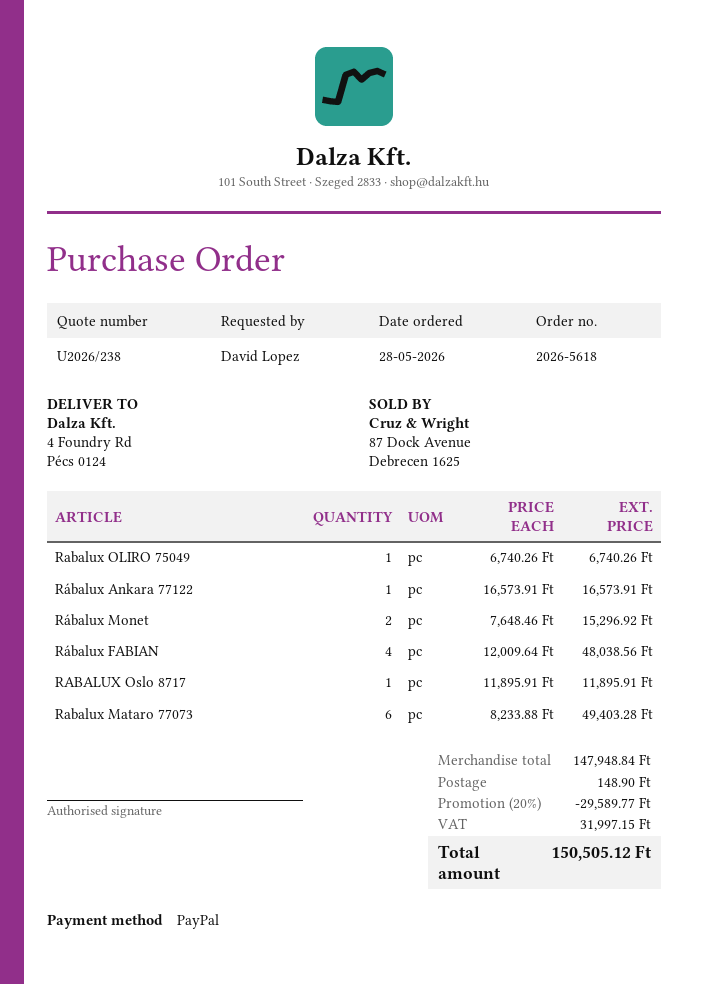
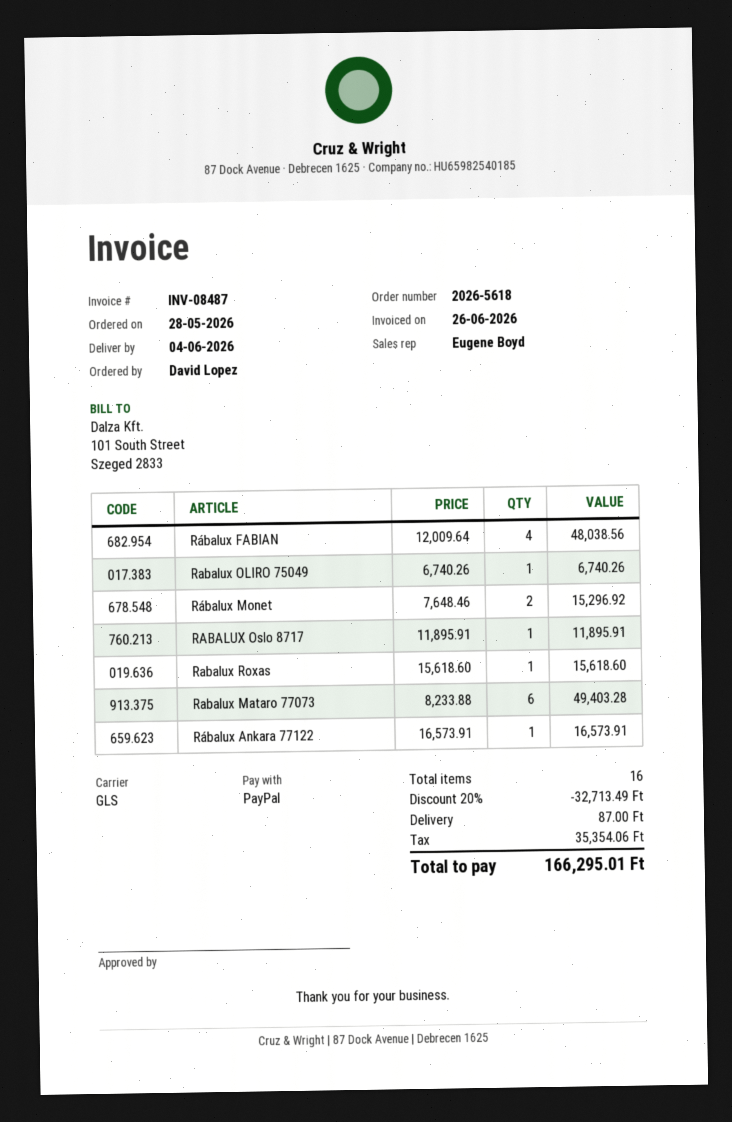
Rabalux Roxas: none -> 1 x 15618.60 = 15618.60
discount: 20% = 29589.77 -> 20% = 32713.49
shipping: 148.90 -> 87.00
tax: 31997.15 -> 35354.06
total: 150505.12 -> 166295.01

